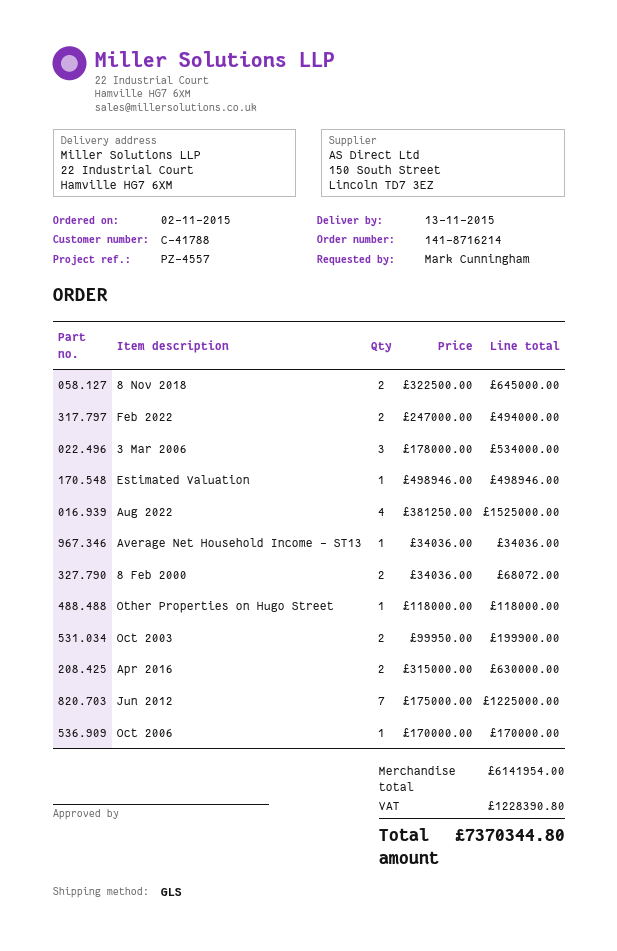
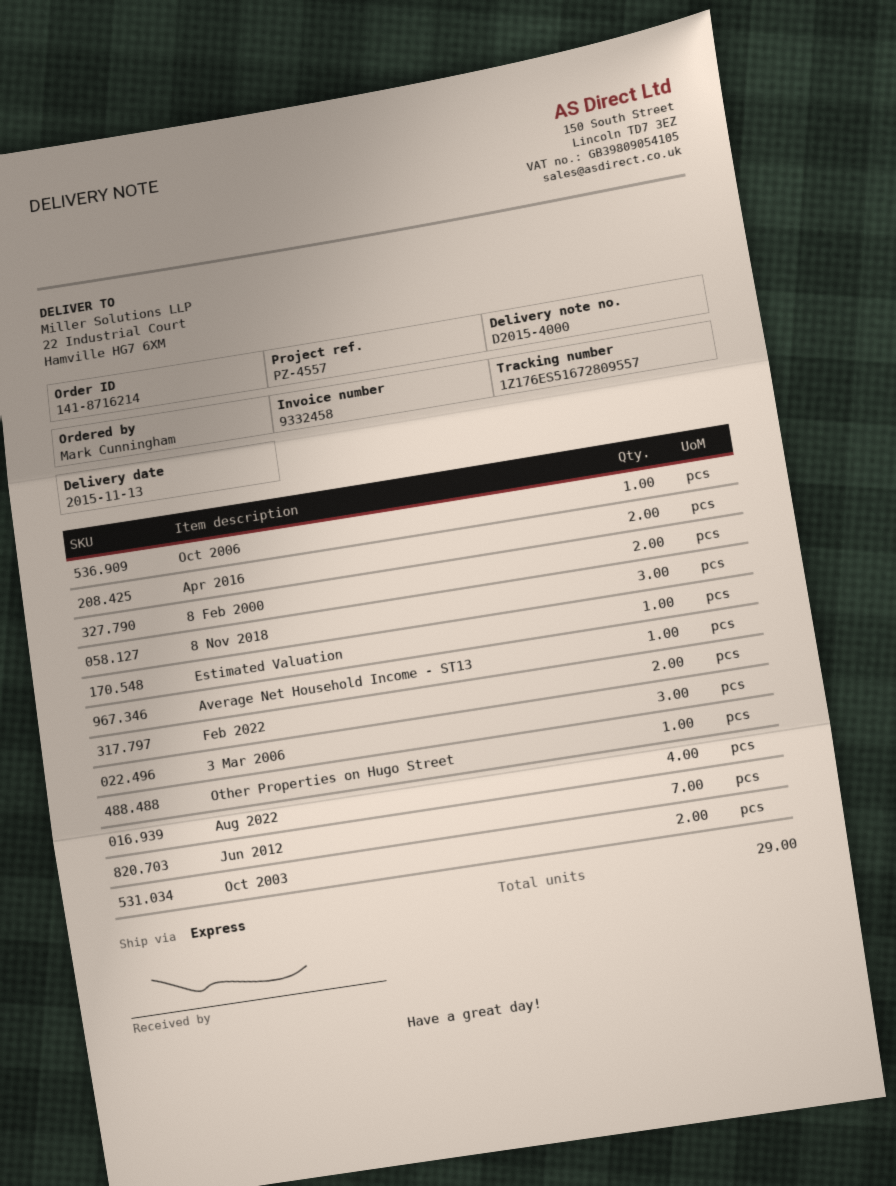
shipping method: GLS -> express
8 Nov 2018: 2 -> 3

